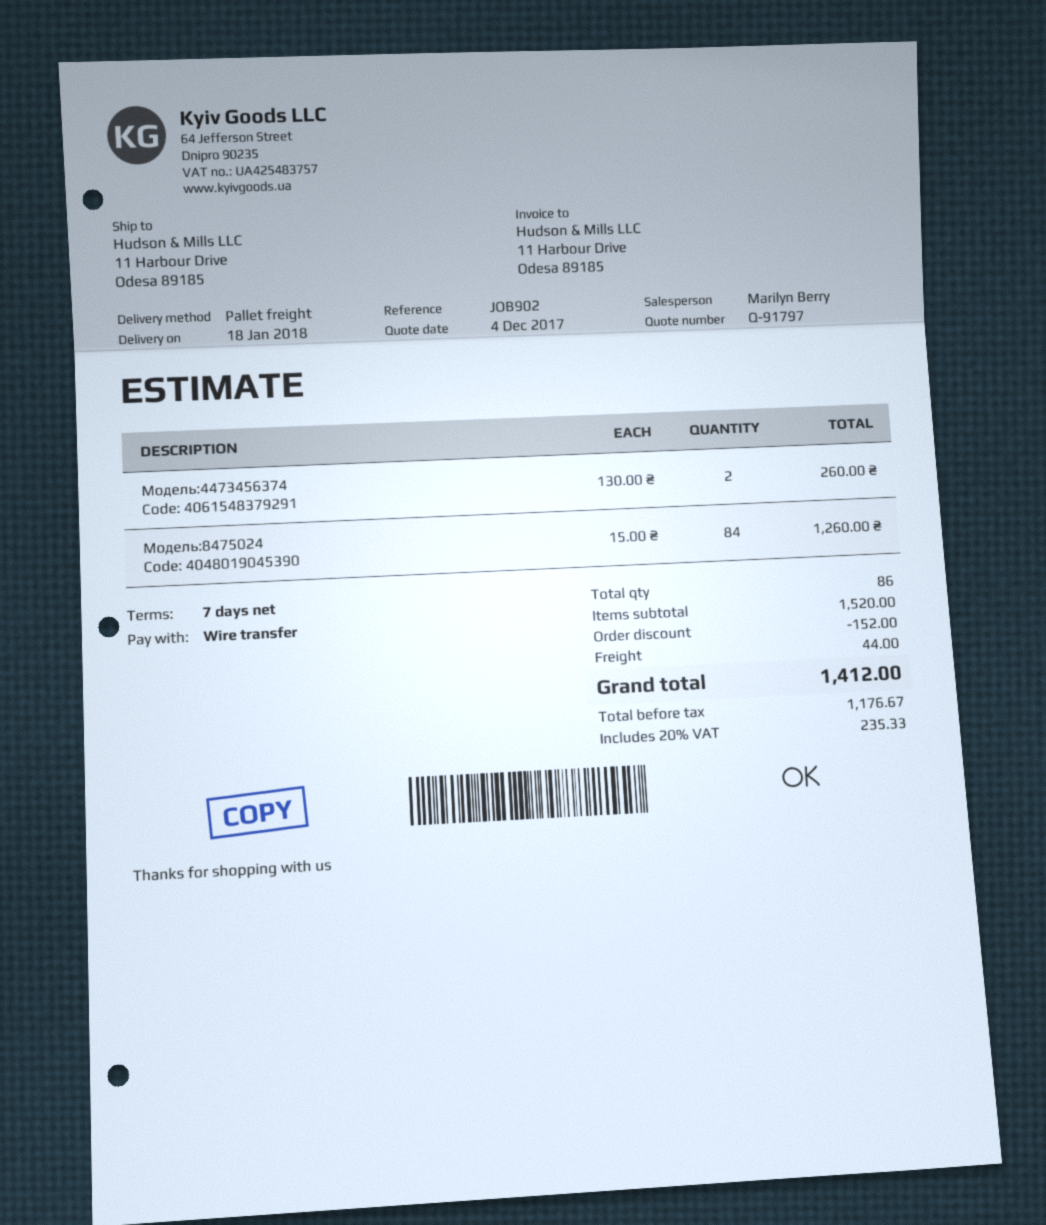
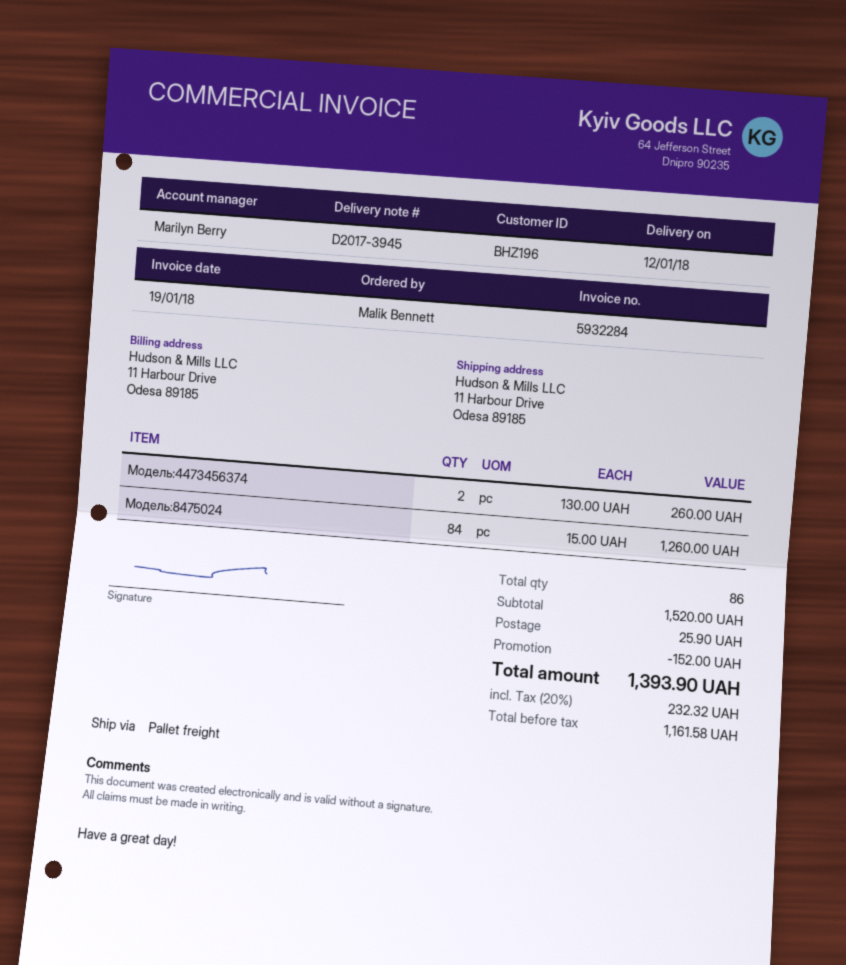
delivery date: 2018-01-18 -> 2018-01-12
shipping: 44.00 -> 25.90
net: 1176.67 -> 1161.58
tax: 20% = 235.33 -> 20% = 232.32
total: 1412.00 -> 1393.90

